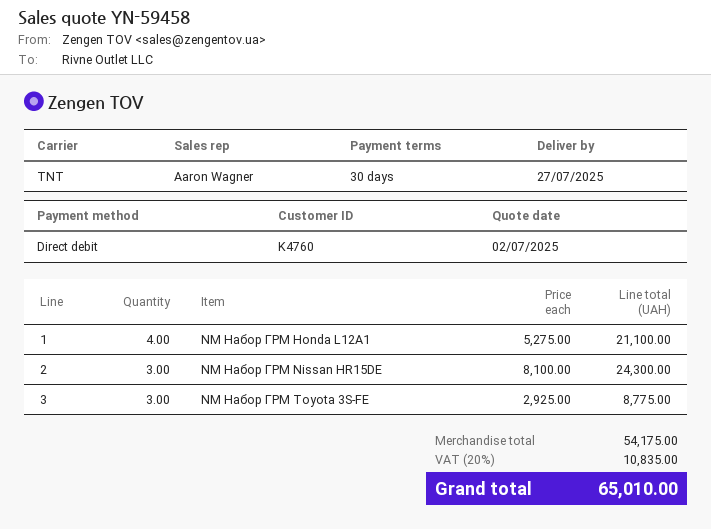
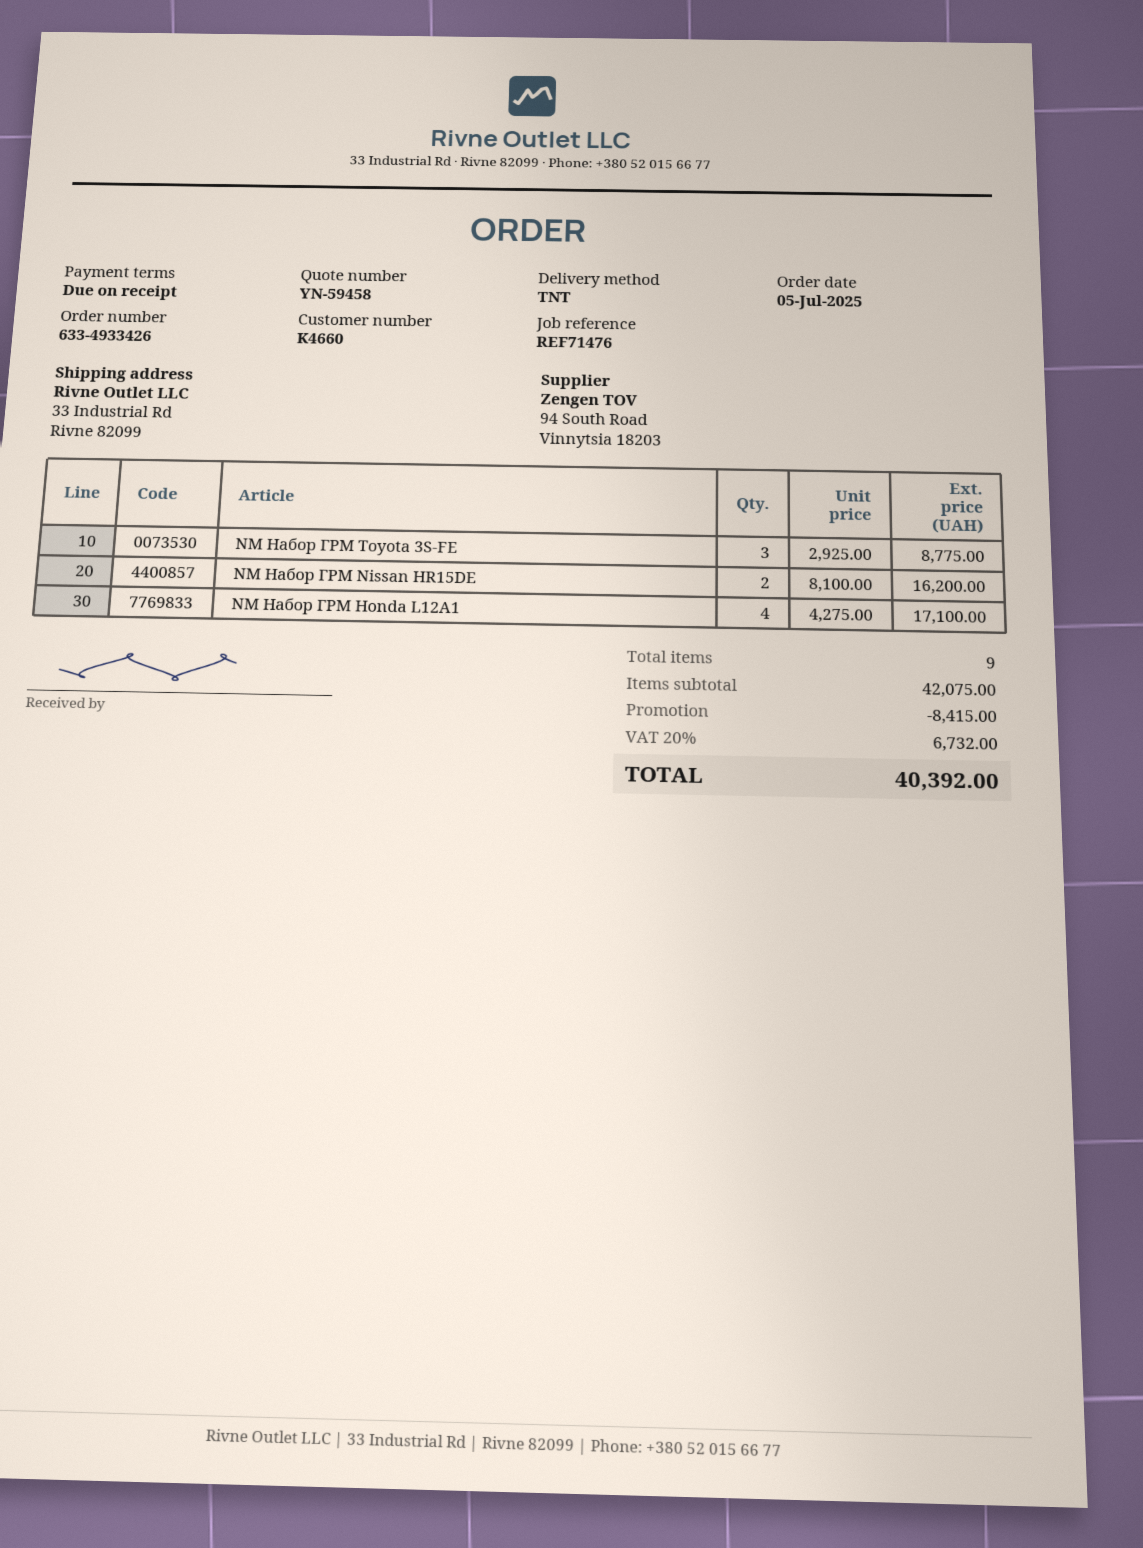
payment terms: 30 days -> on receipt
customer number: K4760 -> K4660
NM Набор ГРМ Honda L12A1: 4 x 5275.00 = 21100.00 -> 4 x 4275.00 = 17100.00
NM Набор ГРМ Nissan HR15DE: 3 x 8100.00 = 24300.00 -> 2 x 8100.00 = 16200.00
subtotal: 54175.00 -> 42075.00
discount: none -> 8415.00
tax: 20% = 10835.00 -> 20% = 6732.00
total: 65010.00 -> 40392.00

